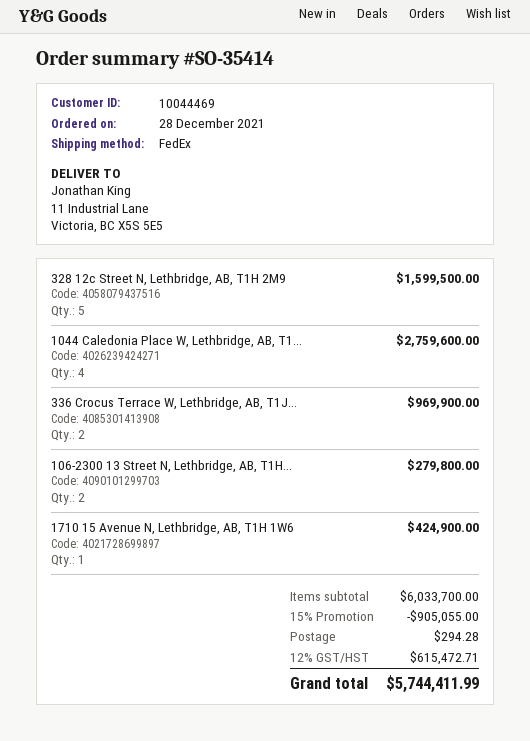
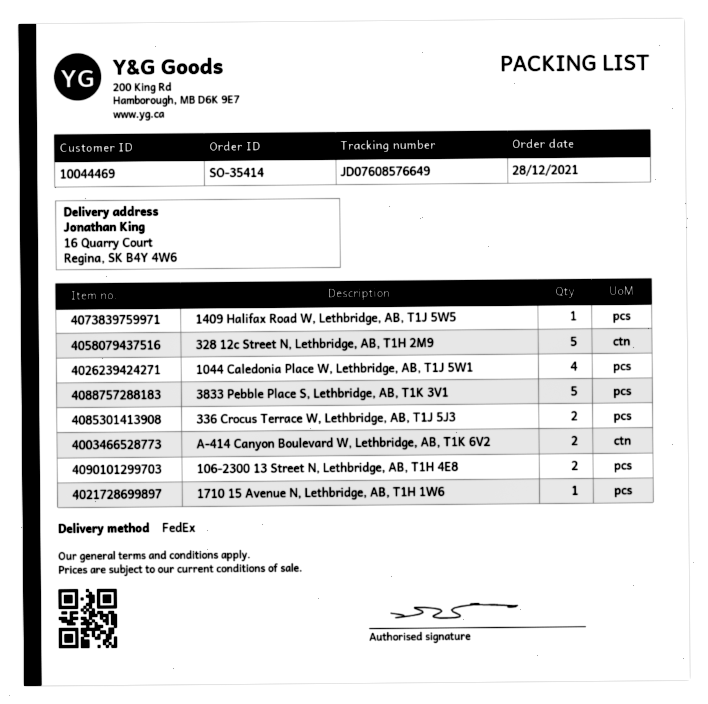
ship to: 11 Industrial Lane, Victoria, BC X5S 5E5 -> 16 Quarry Court, Regina, SK B4Y 4W6
1409 Halifax Road W, Lethbridge, AB, T1J 5W5: none -> 1
3833 Pebble Place S, Lethbridge, AB, T1K 3V1: none -> 5
A-414 Canyon Boulevard W, Lethbridge, AB, T1K 6V2: none -> 2

